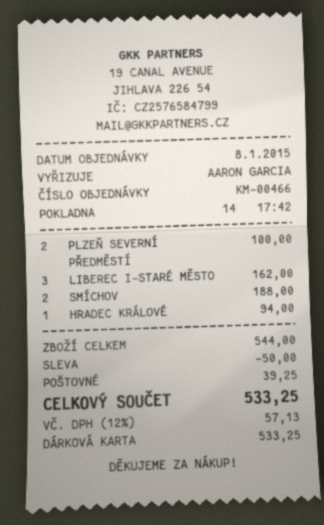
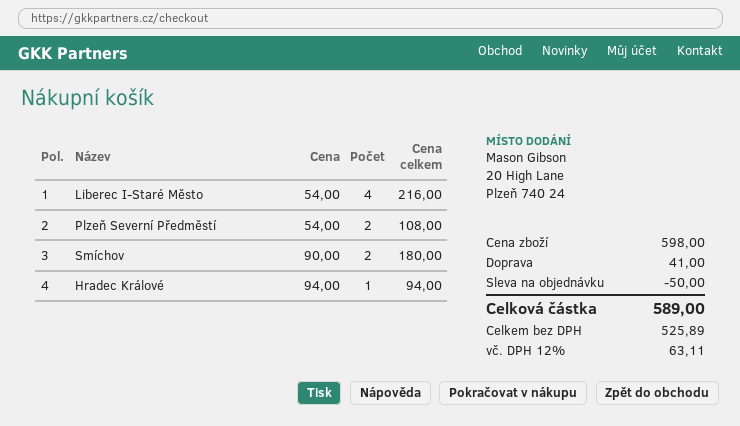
PLZEŇ SEVERNÍ PŘEDMĚSTÍ: 2 for 100.00 -> 2 for 108.00
LIBEREC I-STARÉ MĚSTO: 3 for 162.00 -> 4 for 216.00
SMÍCHOV: 2 for 188.00 -> 2 for 180.00
subtotal: 544.00 -> 598.00
shipping: 39.25 -> 41.00
tax: 12% = 57.13 -> 12% = 63.11
total: 533.25 -> 589.00

